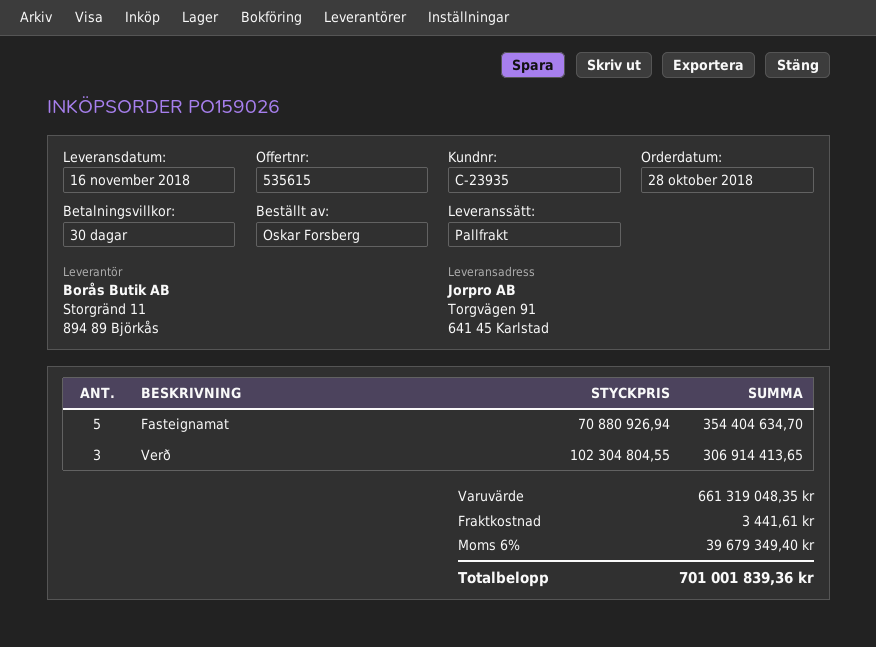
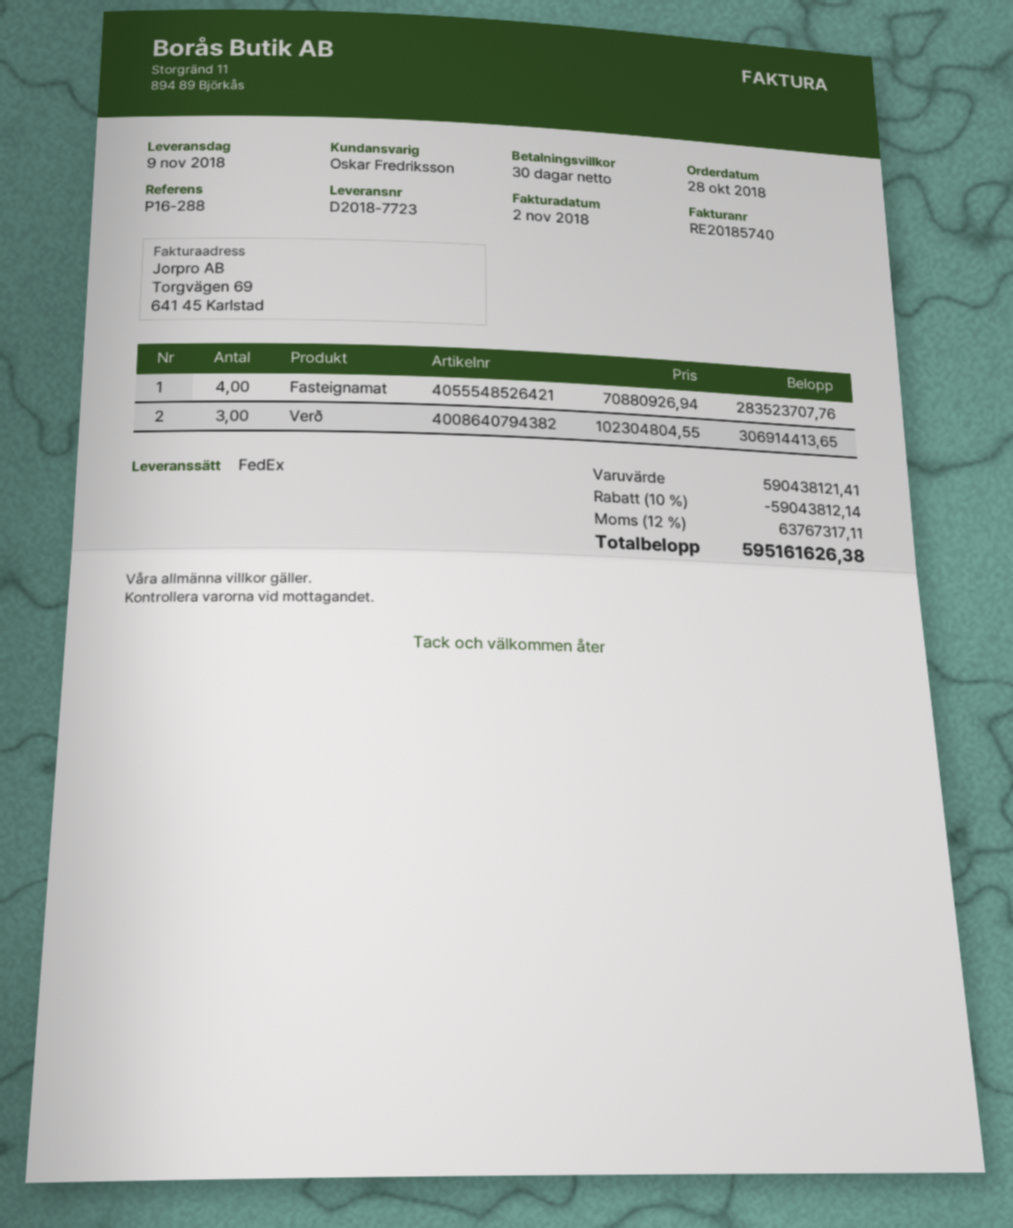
delivery date: 2018-11-16 -> 2018-11-09
shipping method: pallet freight -> FedEx
Fasteignamat: 5 x 70880926.94 = 354404634.70 -> 4 x 70880926.94 = 283523707.76
subtotal: 661319048.35 -> 590438121.41
discount: none -> 10% = 59043812.14
shipping: 3441.61 -> none
tax: 6% = 39679349.40 -> 12% = 63767317.11
total: 701001839.36 -> 595161626.38

